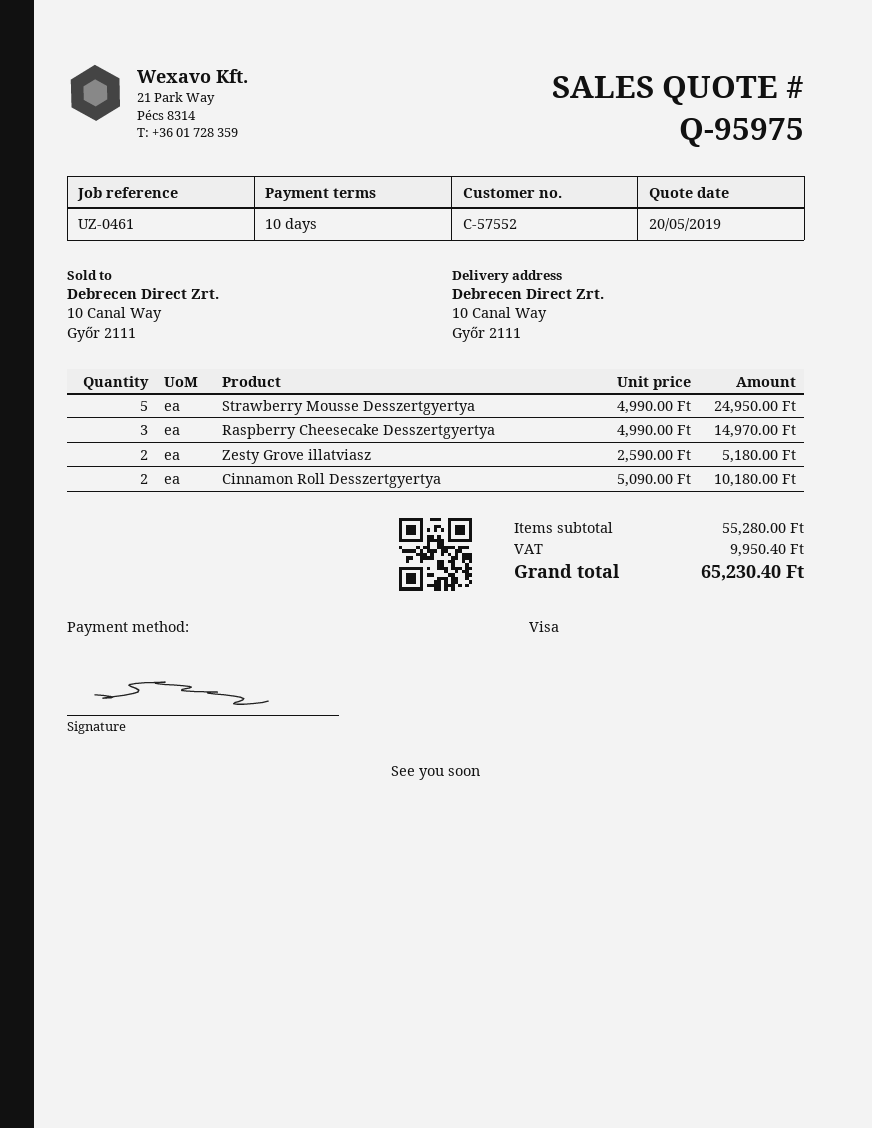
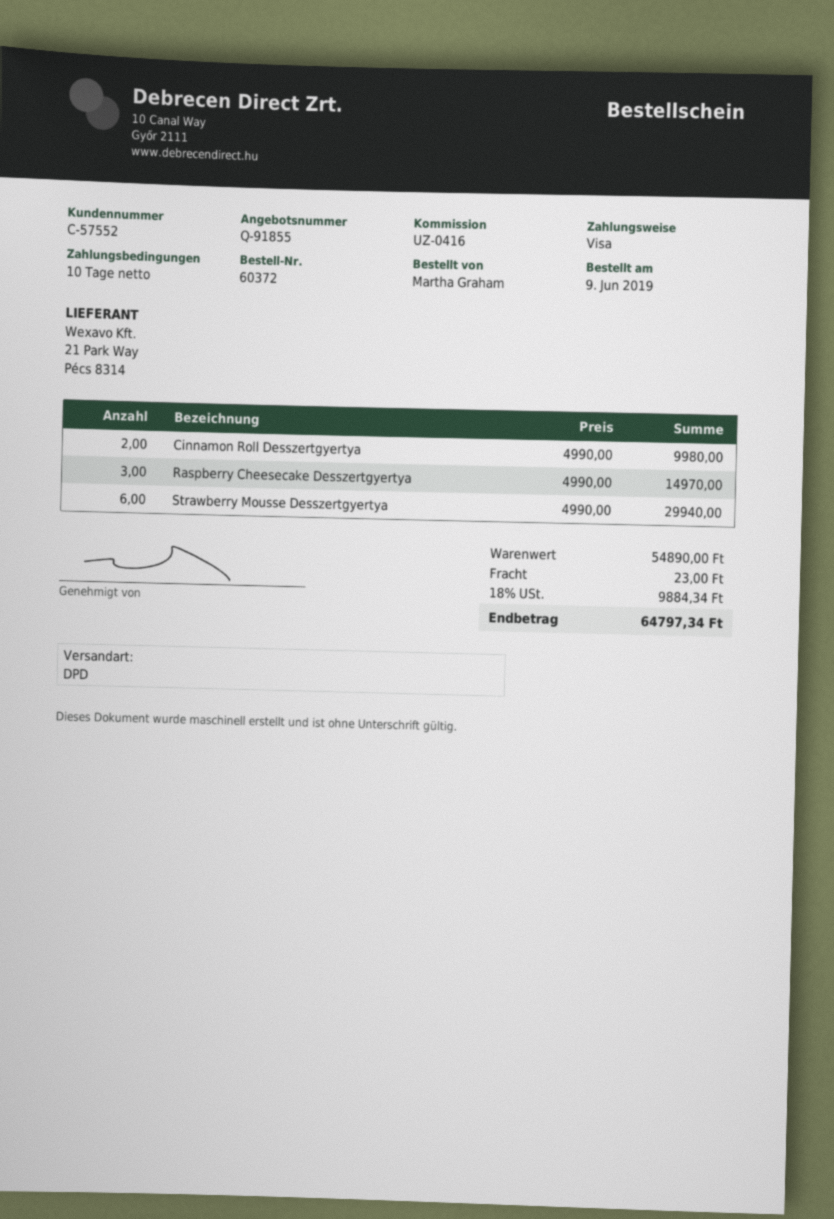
quote number: Q-95975 -> Q-91855
reference: UZ-0461 -> UZ-0416
Strawberry Mousse Desszertgyertya: 5 x 4990.00 = 24950.00 -> 6 x 4990.00 = 29940.00
Zesty Grove illatviasz: 2 x 2590.00 = 5180.00 -> none
Cinnamon Roll Desszertgyertya: 2 x 5090.00 = 10180.00 -> 2 x 4990.00 = 9980.00
subtotal: 55280.00 -> 54890.00
shipping: none -> 23.00
tax: 9950.40 -> 9884.34
total: 65230.40 -> 64797.34

